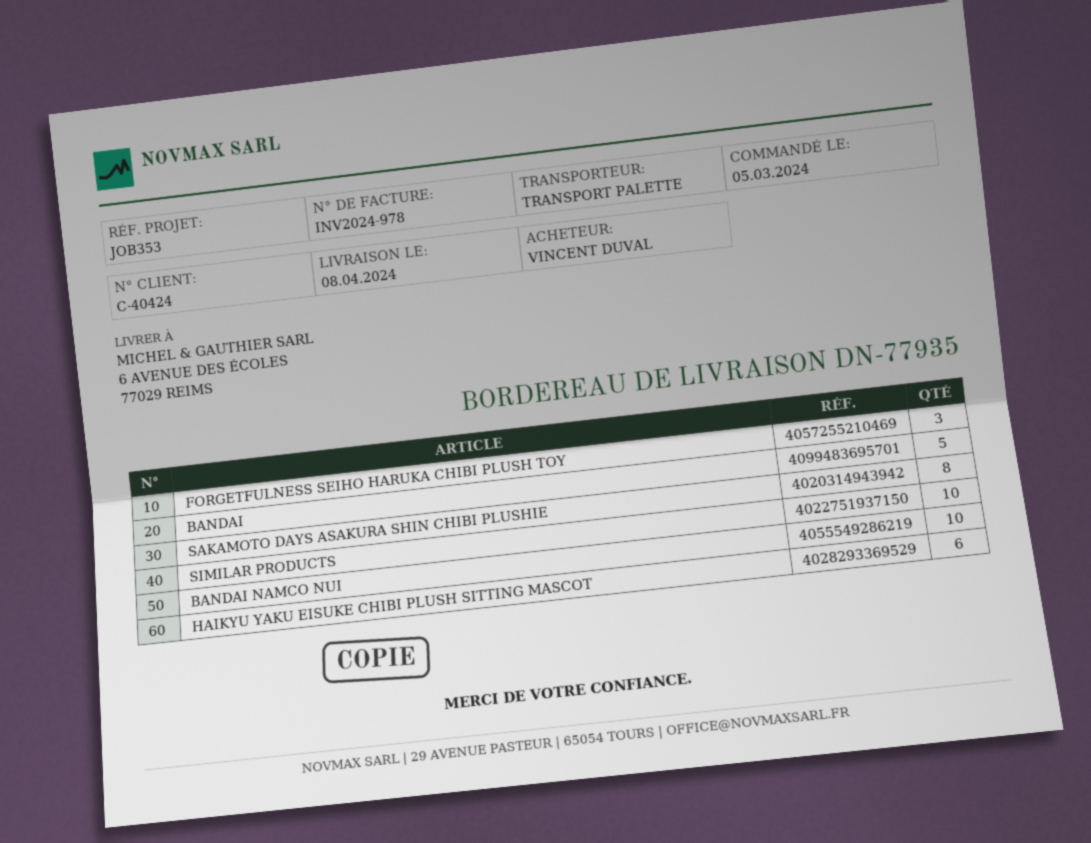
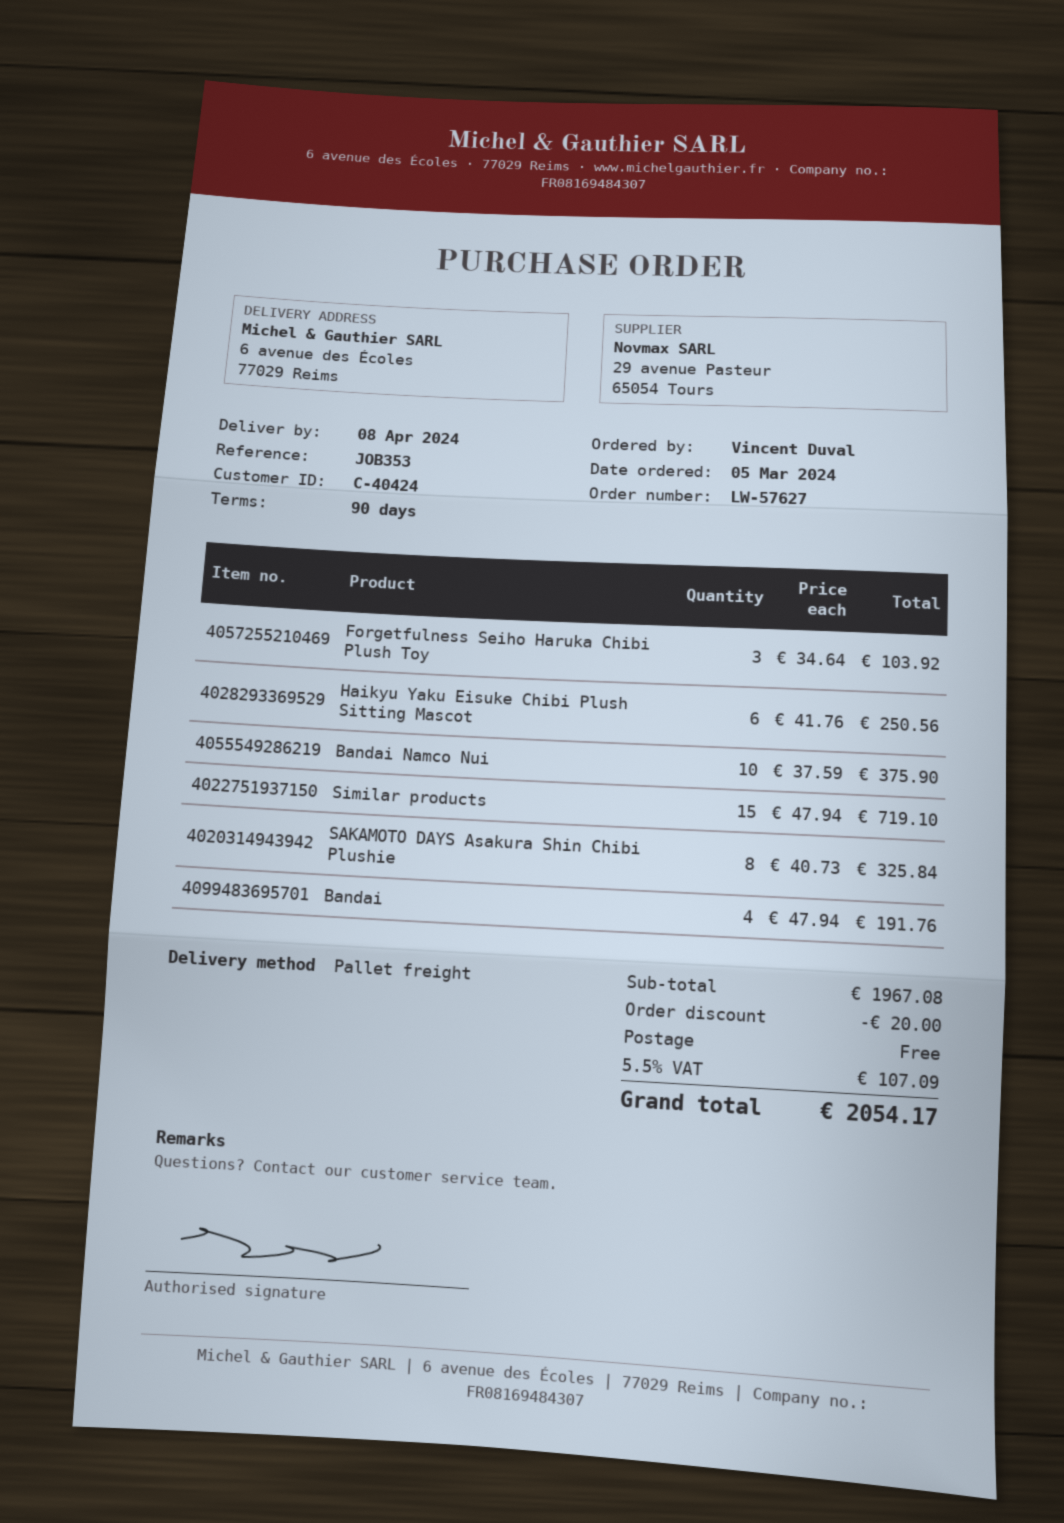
BANDAI: 5 -> 4
SIMILAR PRODUCTS: 10 -> 15

